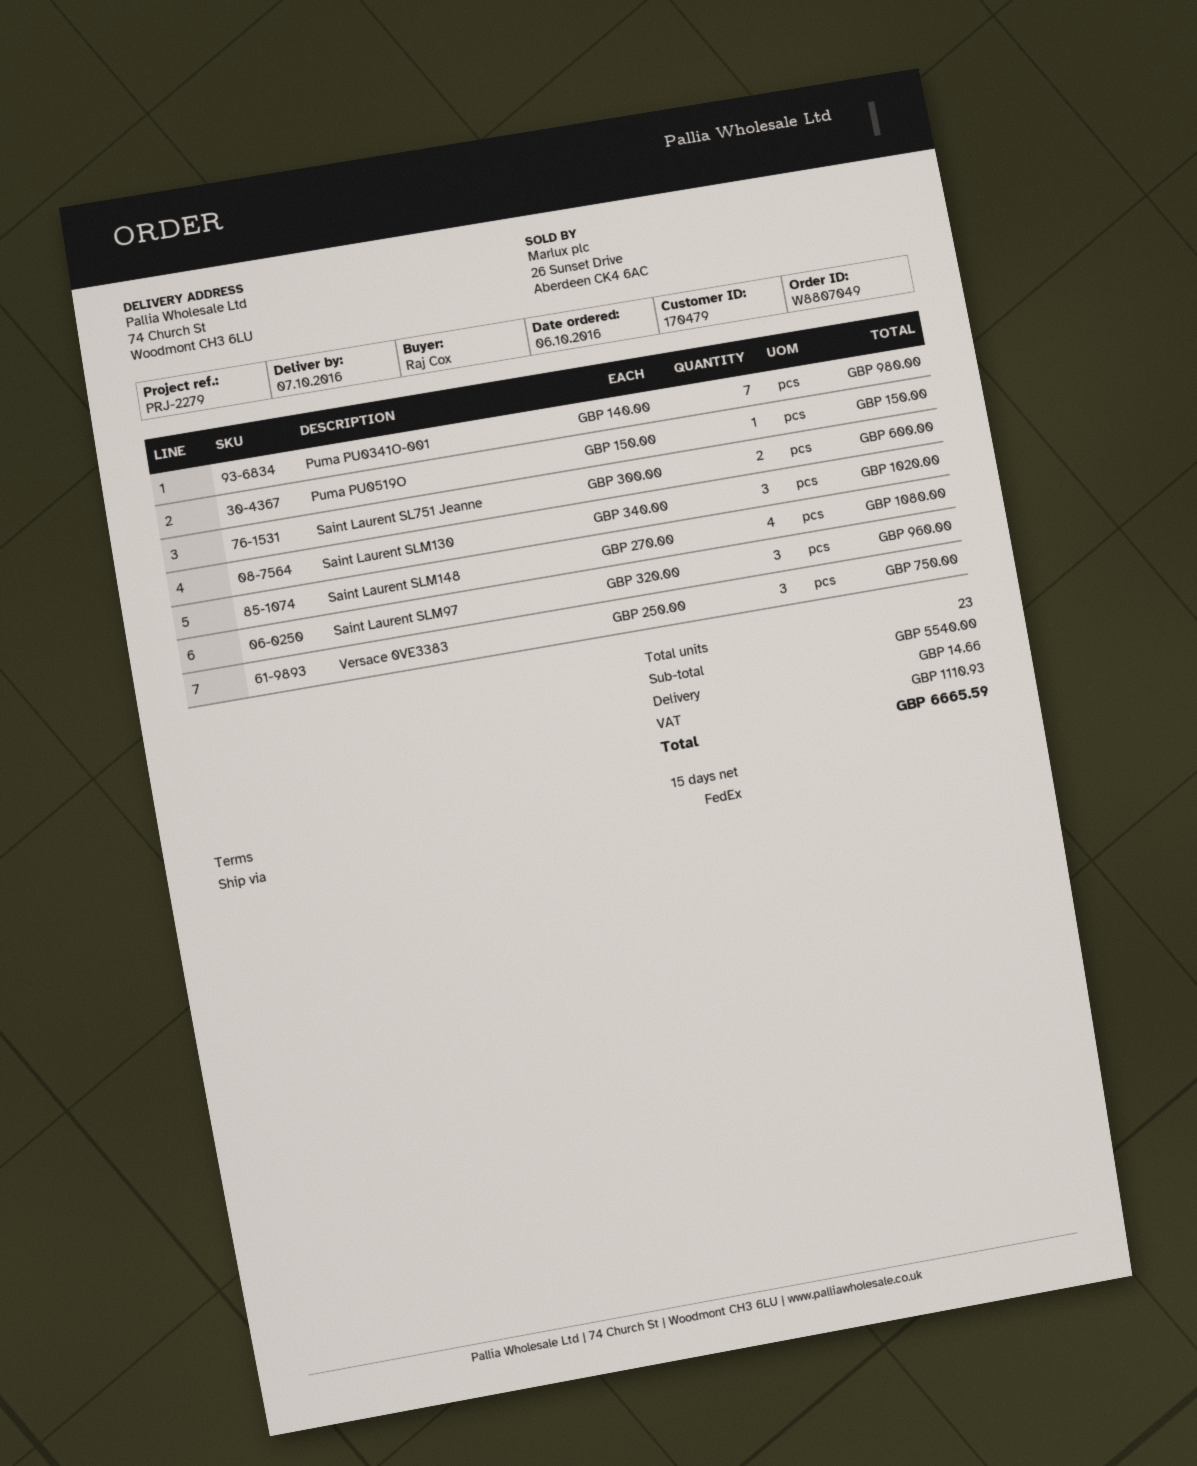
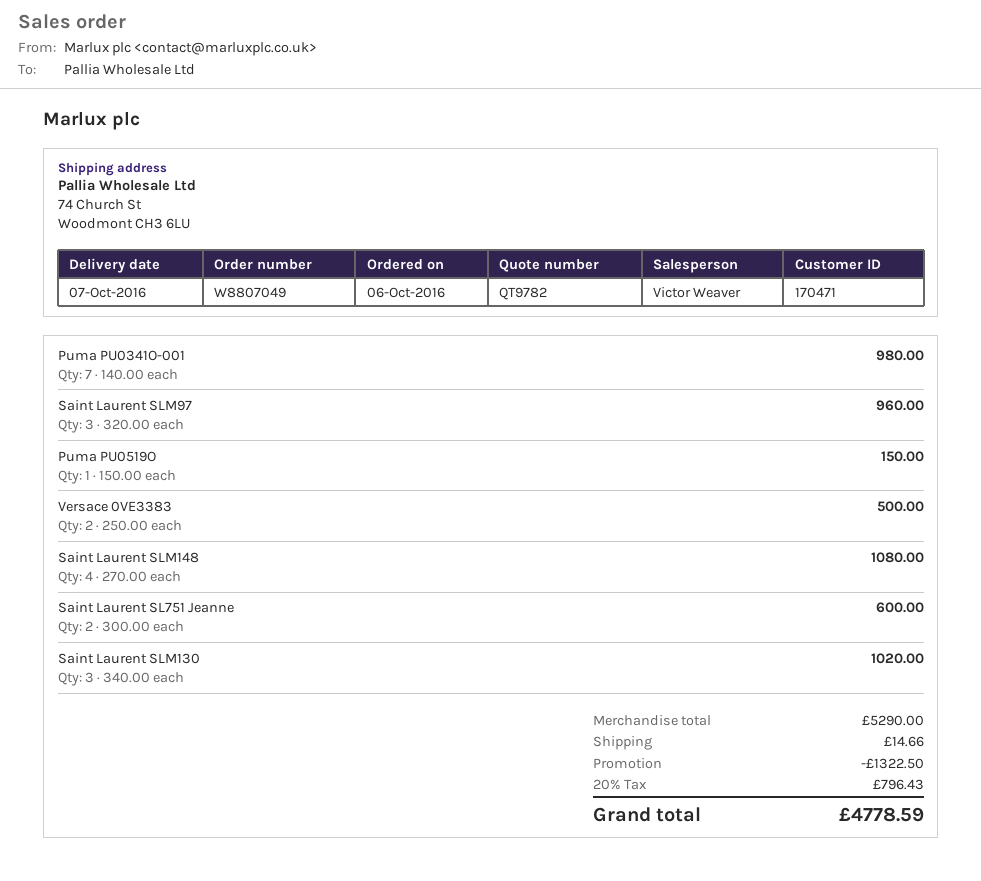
customer number: 170479 -> 170471
Versace 0VE3383: 3 x 250.00 = 750.00 -> 2 x 250.00 = 500.00
subtotal: 5540.00 -> 5290.00
discount: none -> 1322.50
tax: 1110.93 -> 796.43
total: 6665.59 -> 4778.59

